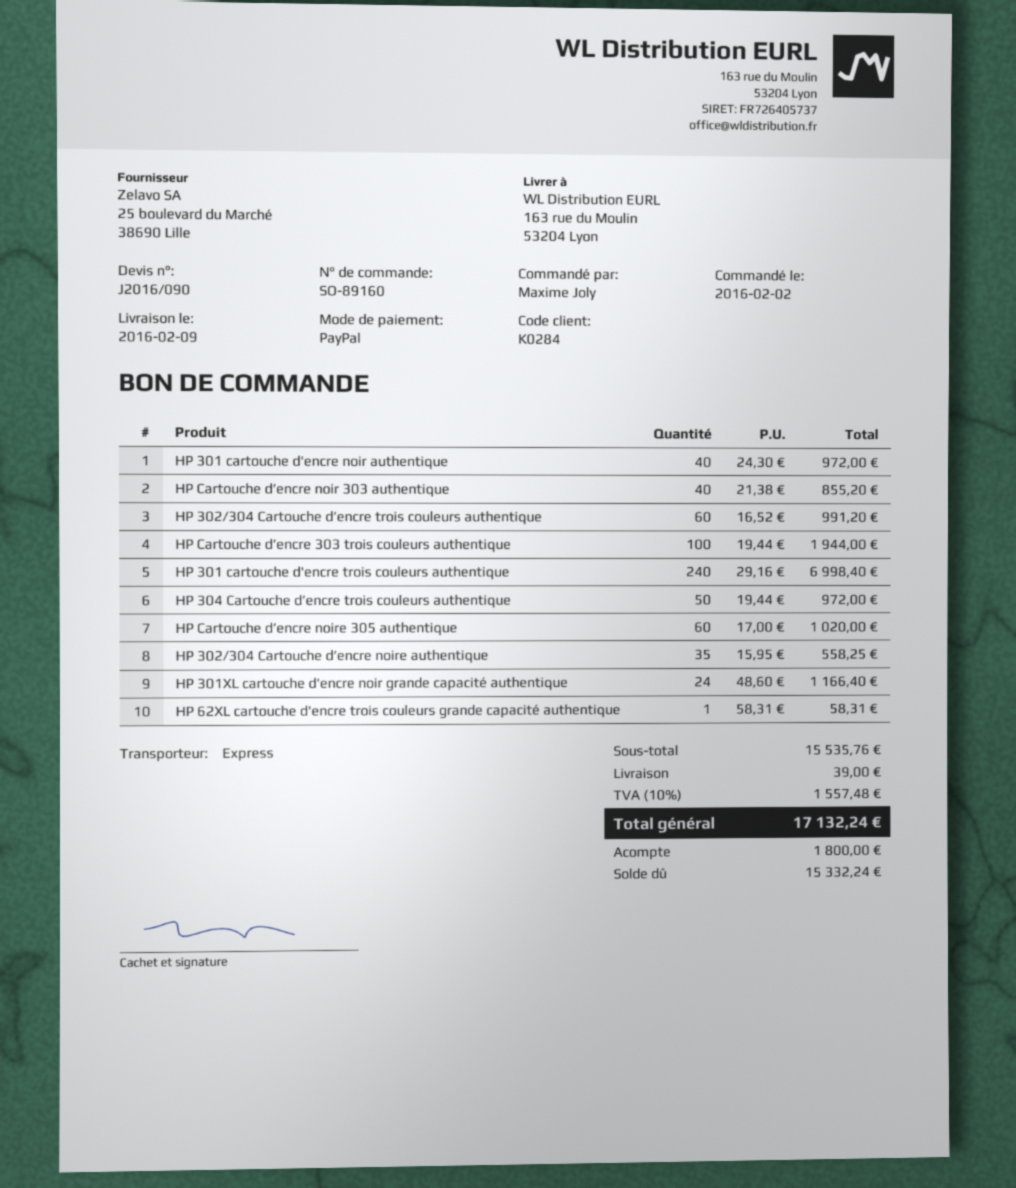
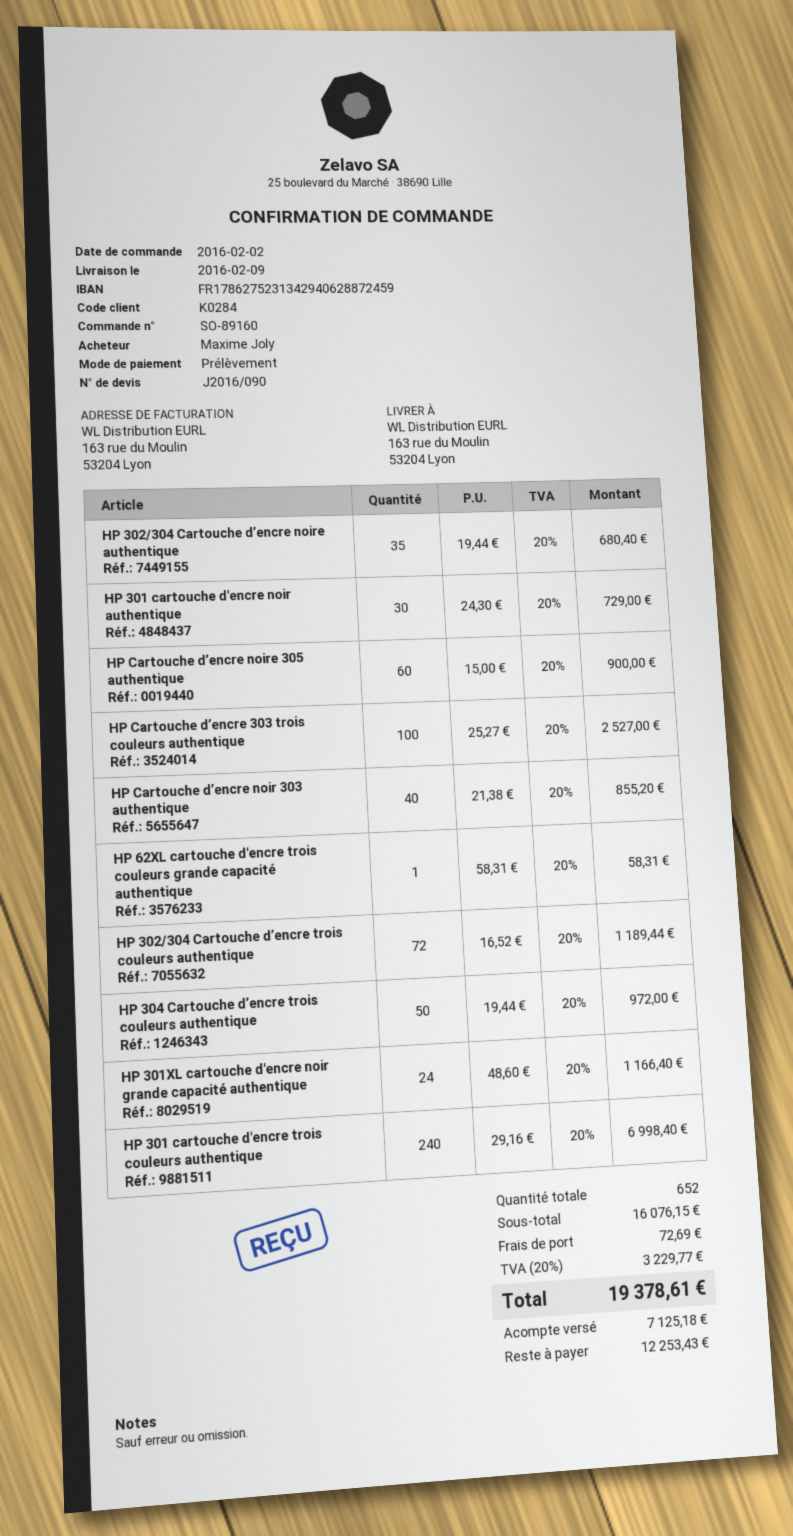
payment method: PayPal -> direct debit
HP 301 cartouche d'encre noir authentique: 40 x 24.30 = 972.00 -> 30 x 24.30 = 729.00
HP 302/304 Cartouche d’encre trois couleurs authentique: 60 x 16.52 = 991.20 -> 72 x 16.52 = 1189.44
HP Cartouche d’encre 303 trois couleurs authentique: 100 x 19.44 = 1944.00 -> 100 x 25.27 = 2527.00
HP Cartouche d’encre noire 305 authentique: 60 x 17.00 = 1020.00 -> 60 x 15.00 = 900.00
HP 302/304 Cartouche d’encre noire authentique: 35 x 15.95 = 558.25 -> 35 x 19.44 = 680.40
subtotal: 15535.76 -> 16076.15
shipping: 39.00 -> 72.69
tax: 10% = 1557.48 -> 20% = 3229.77
total: 17132.24 -> 19378.61
deposit: 1800.00 -> 7125.18
balance: 15332.24 -> 12253.43

